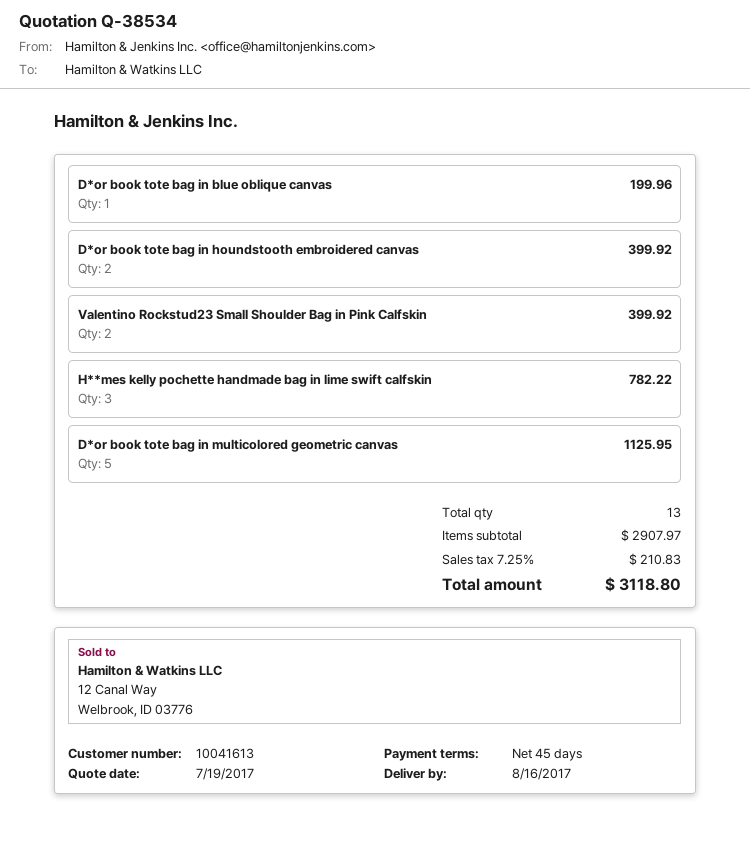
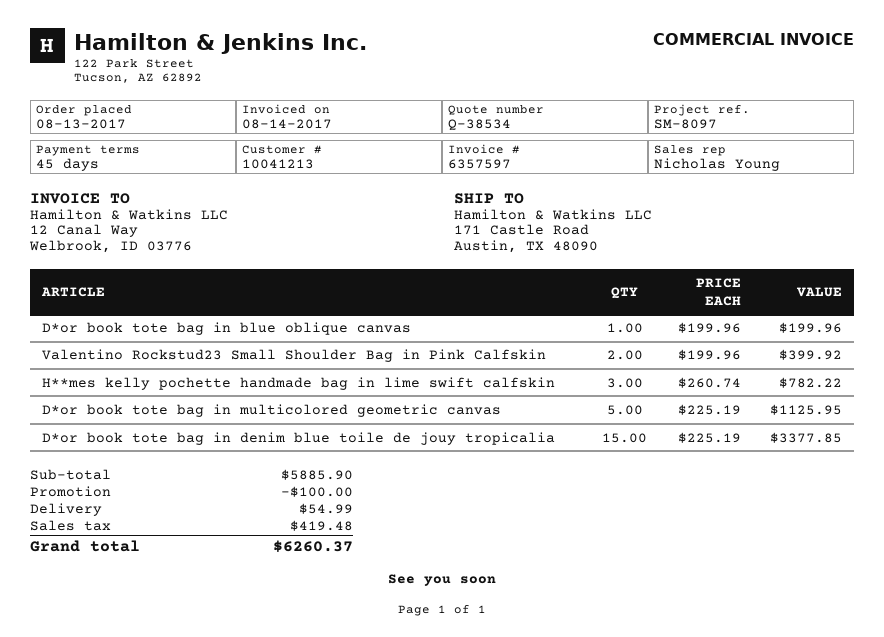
customer number: 10041613 -> 10041213
D*or book tote bag in houndstooth embroidered canvas: 2 for 399.92 -> none
D*or book tote bag in denim blue toile de jouy tropicalia: none -> 15 for 3377.85
subtotal: 2907.97 -> 5885.90
discount: none -> 100.00
shipping: none -> 54.99
tax: 210.83 -> 419.48
total: 3118.80 -> 6260.37

